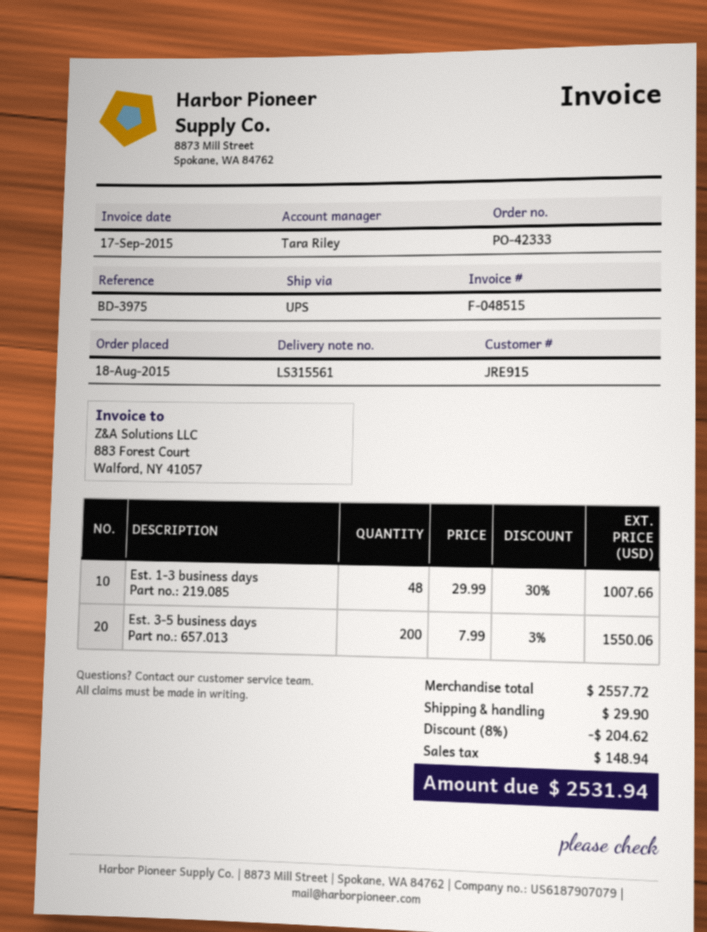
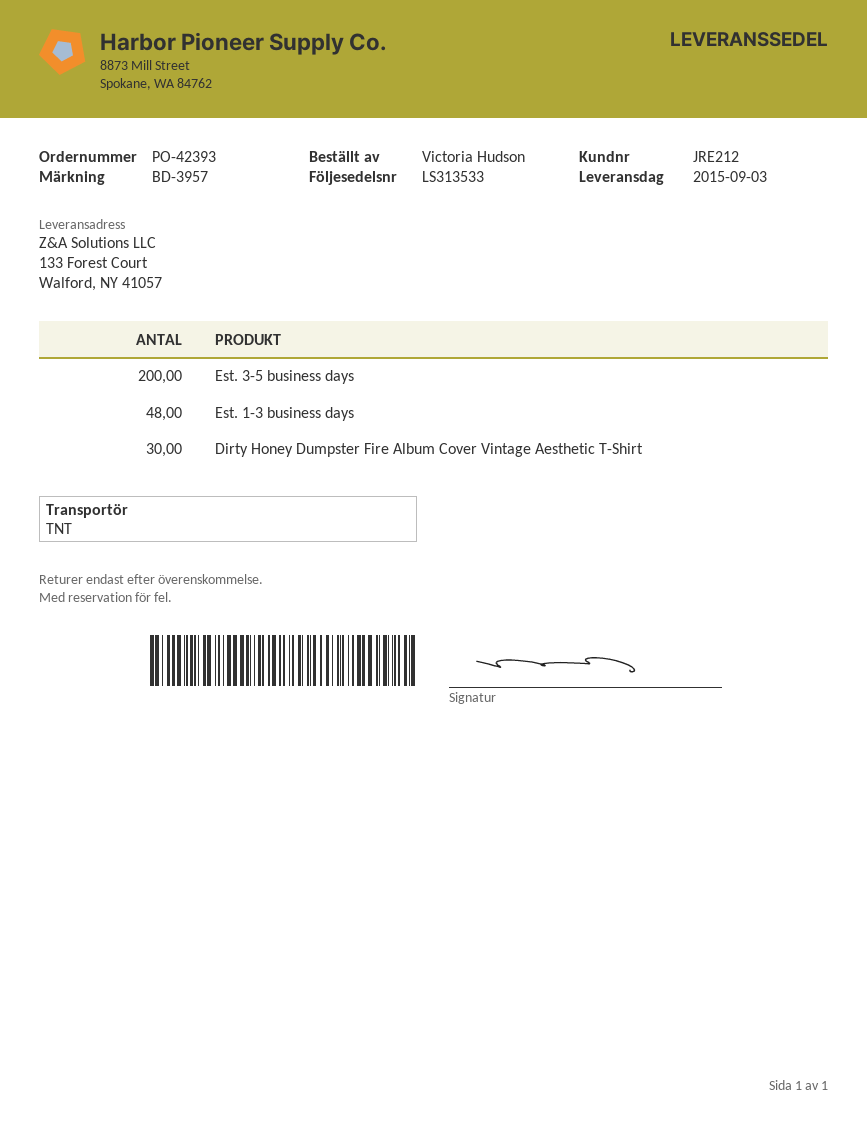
order number: PO-42333 -> PO-42393
delivery note number: LS315561 -> LS313533
customer number: JRE915 -> JRE212
reference: BD-3975 -> BD-3957
shipping method: UPS -> TNT
Dirty Honey Dumpster Fire Album Cover Vintage Aesthetic T-Shirt: none -> 30

